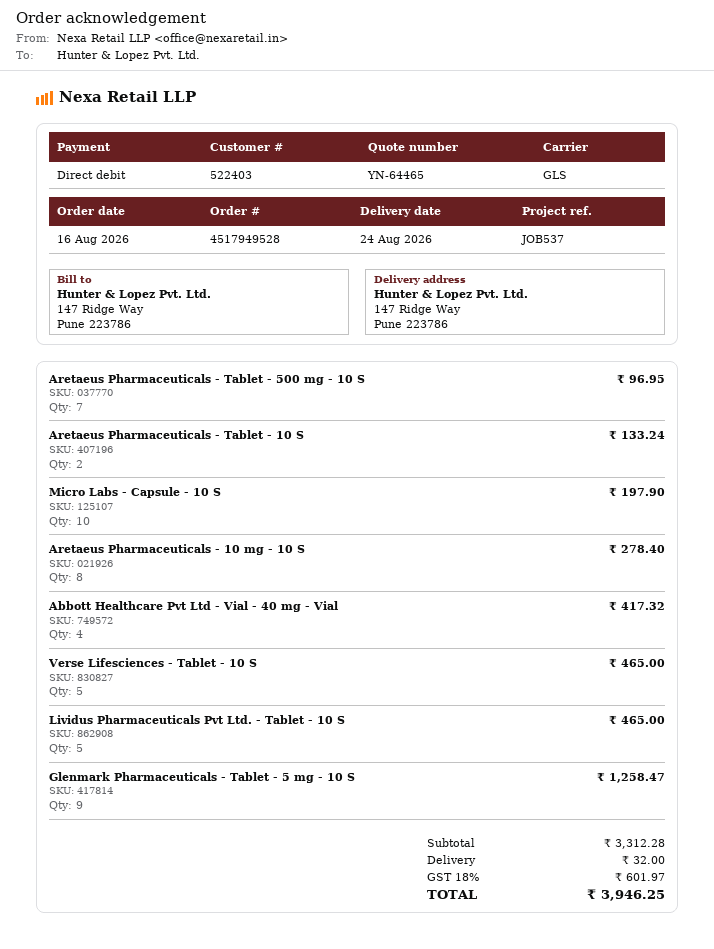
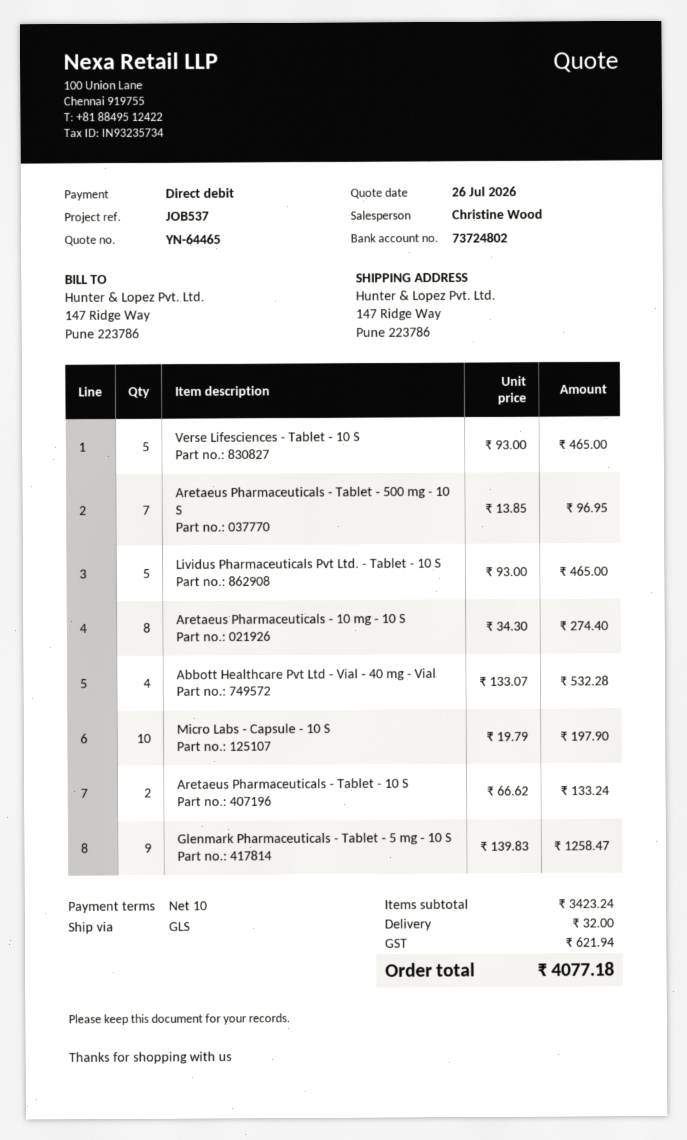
Aretaeus Pharmaceuticals - 10 mg - 10 S: 8 for 278.40 -> 8 for 274.40
Abbott Healthcare Pvt Ltd - Vial - 40 mg - Vial: 4 for 417.32 -> 4 for 532.28
subtotal: 3312.28 -> 3423.24
tax: 601.97 -> 621.94
total: 3946.25 -> 4077.18

